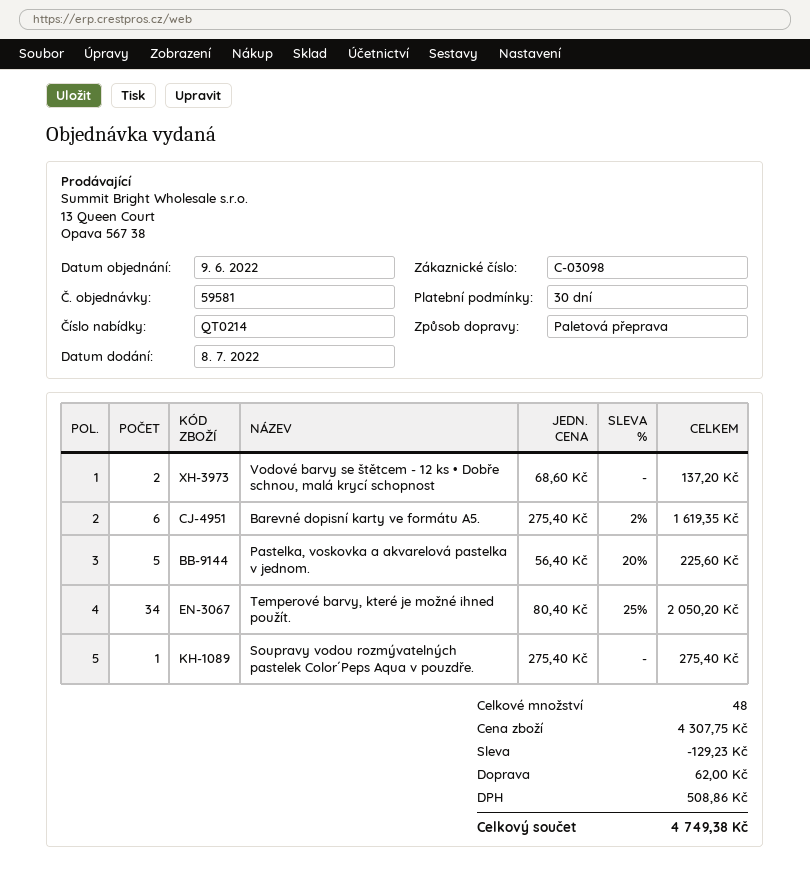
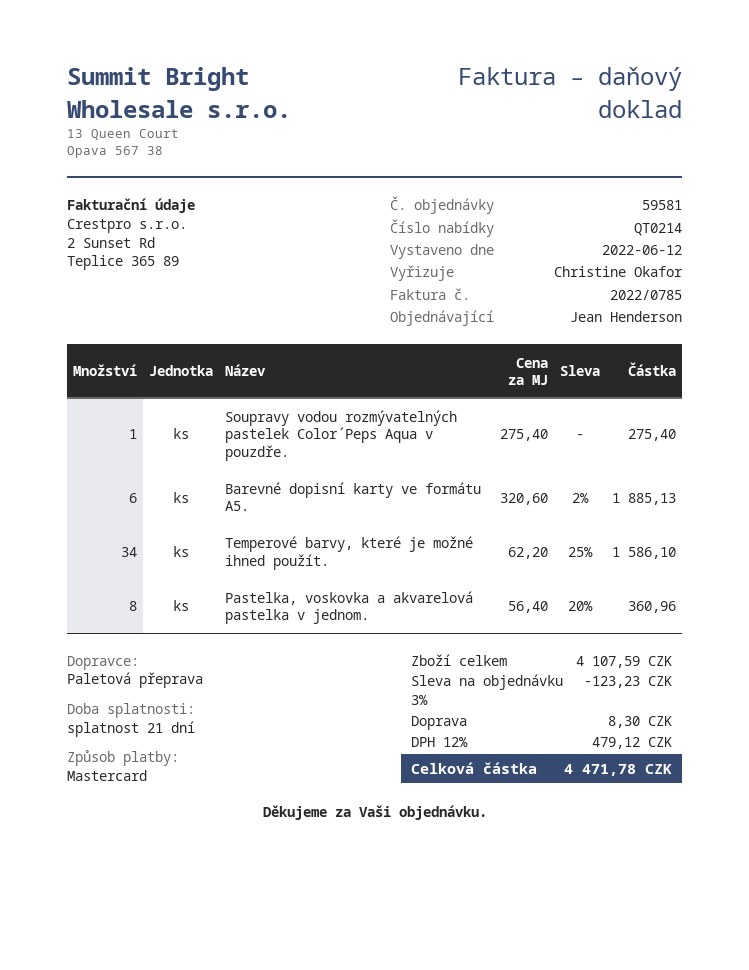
payment terms: 30 days -> 21 days
Vodové barvy se štětcem - 12 ks • Dobře schnou, malá krycí schopnost: 2 x 68.60 = 137.20 -> none
Barevné dopisní karty ve formátu A5.: 6 x 275.40 - 2% = 1619.35 -> 6 x 320.60 - 2% = 1885.13
Pastelka, voskovka a akvarelová pastelka v jednom.: 5 x 56.40 - 20% = 225.60 -> 8 x 56.40 - 20% = 360.96
Temperové barvy, které je možné ihned použít.: 34 x 80.40 - 25% = 2050.20 -> 34 x 62.20 - 25% = 1586.10
subtotal: 4307.75 -> 4107.59
discount: 129.23 -> 123.23
shipping: 62.00 -> 8.30
tax: 508.86 -> 479.12
total: 4749.38 -> 4471.78

